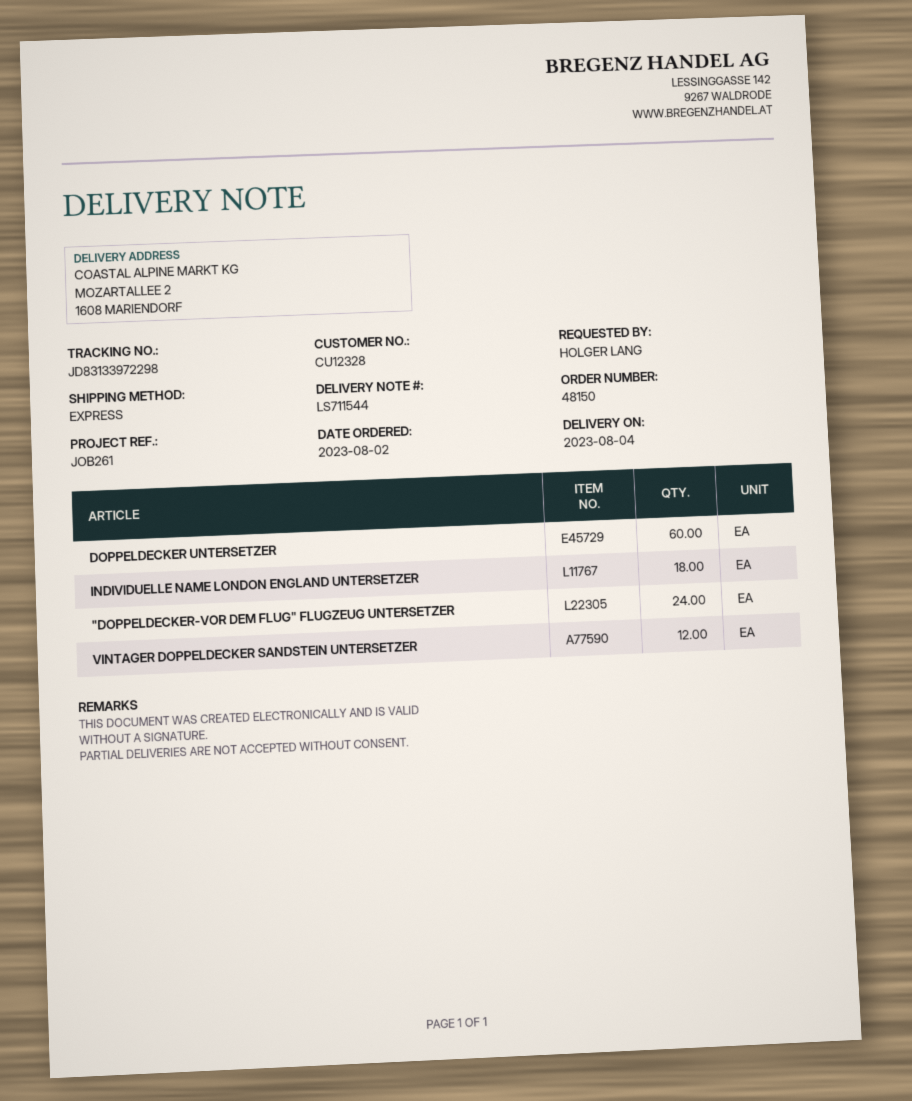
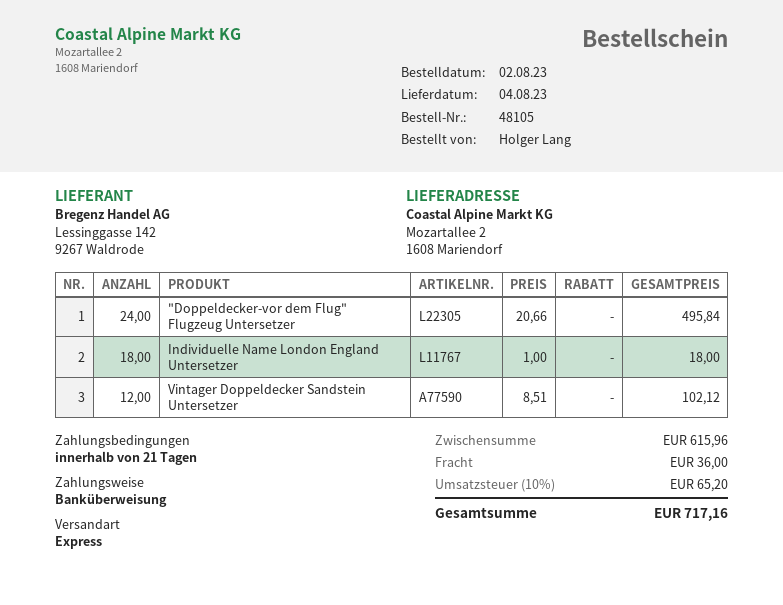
order number: 48150 -> 48105
DOPPELDECKER UNTERSETZER: 60 -> none

